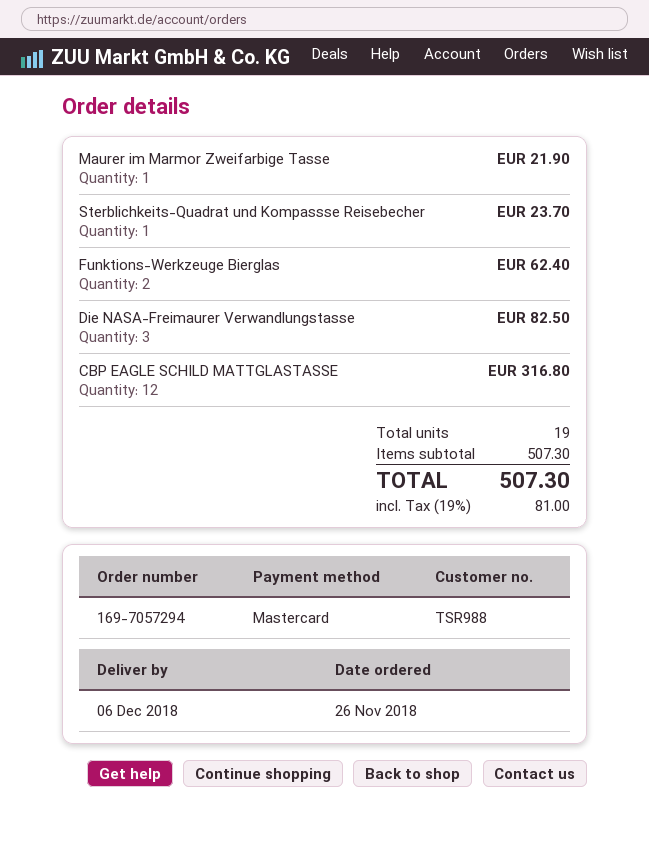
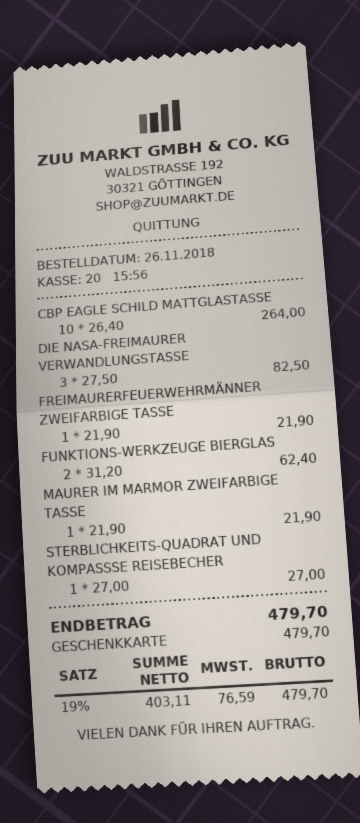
payment method: Mastercard -> gift card
Sterblichkeits-Quadrat und Kompassse Reisebecher: 1 for 23.70 -> 1 for 27.00
CBP EAGLE SCHILD MATTGLASTASSE: 12 for 316.80 -> 10 for 264.00
FREIMAURERFEUERWEHRMÄNNER ZWEIFARBIGE TASSE: none -> 1 for 21.90
tax: 19% = 81.00 -> 19% = 76.59
total: 507.30 -> 479.70

